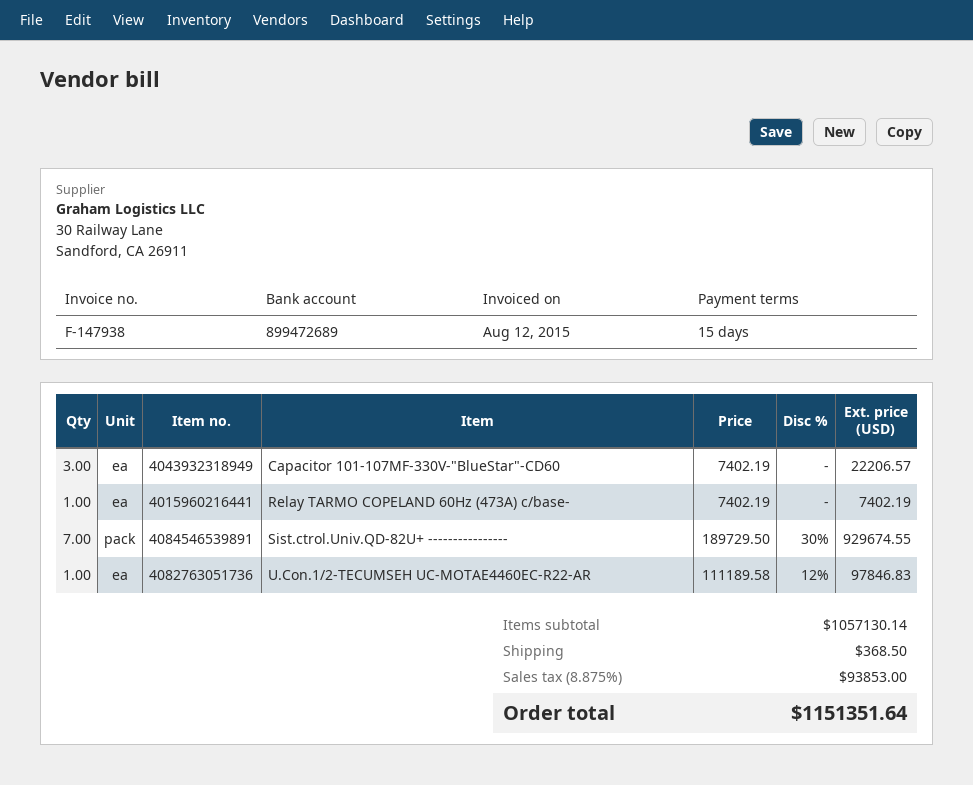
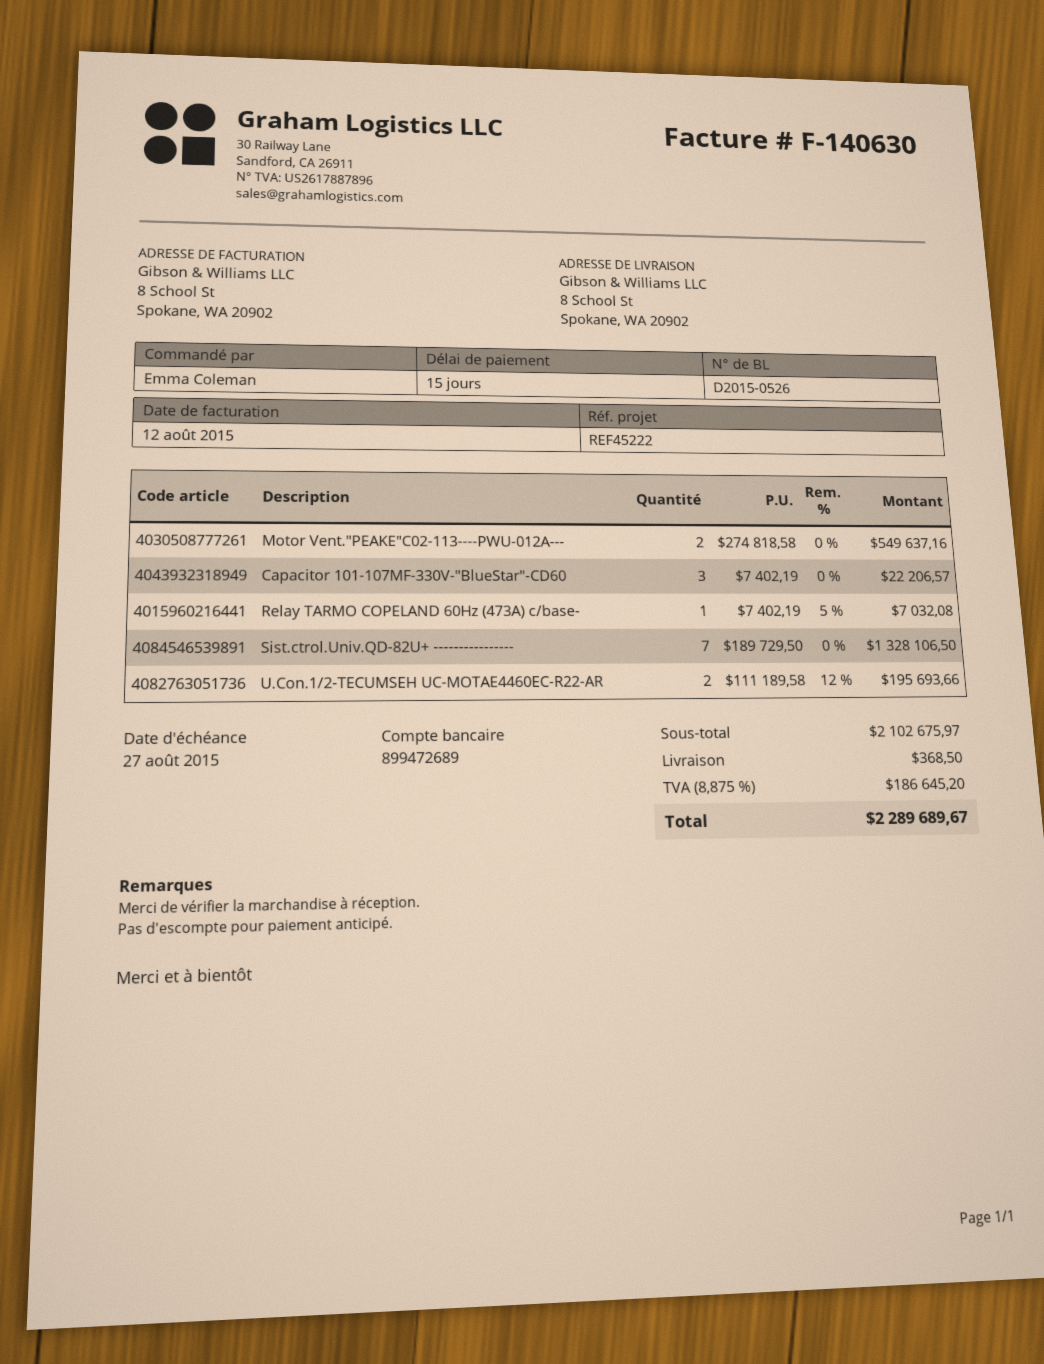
invoice number: F-147938 -> F-140630
Relay TARMO COPELAND 60Hz (473A) c/base-: 1 x 7402.19 = 7402.19 -> 1 x 7402.19 - 5% = 7032.08
Sist.ctrol.Univ.QD-82U+ ----------------: 7 x 189729.50 - 30% = 929674.55 -> 7 x 189729.50 = 1328106.50
U.Con.1/2-TECUMSEH UC-MOTAE4460EC-R22-AR: 1 x 111189.58 - 12% = 97846.83 -> 2 x 111189.58 - 12% = 195693.66
Motor Vent."PEAKE"C02-113----PWU-012A---: none -> 2 x 274818.58 = 549637.16
subtotal: 1057130.14 -> 2102675.97
tax: 8.875% = 93853.00 -> 8.875% = 186645.20
total: 1151351.64 -> 2289689.67

